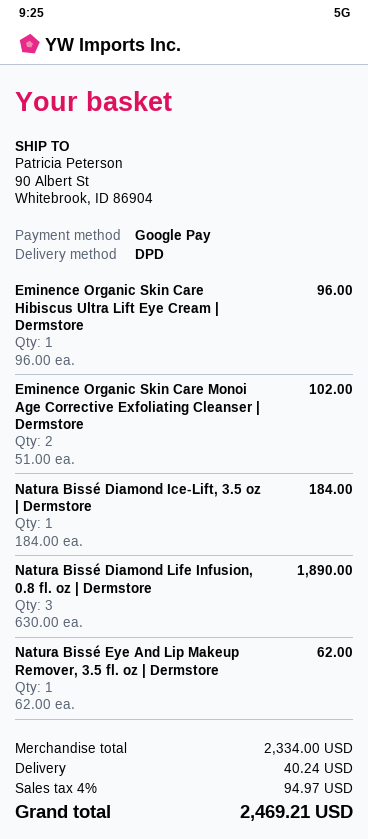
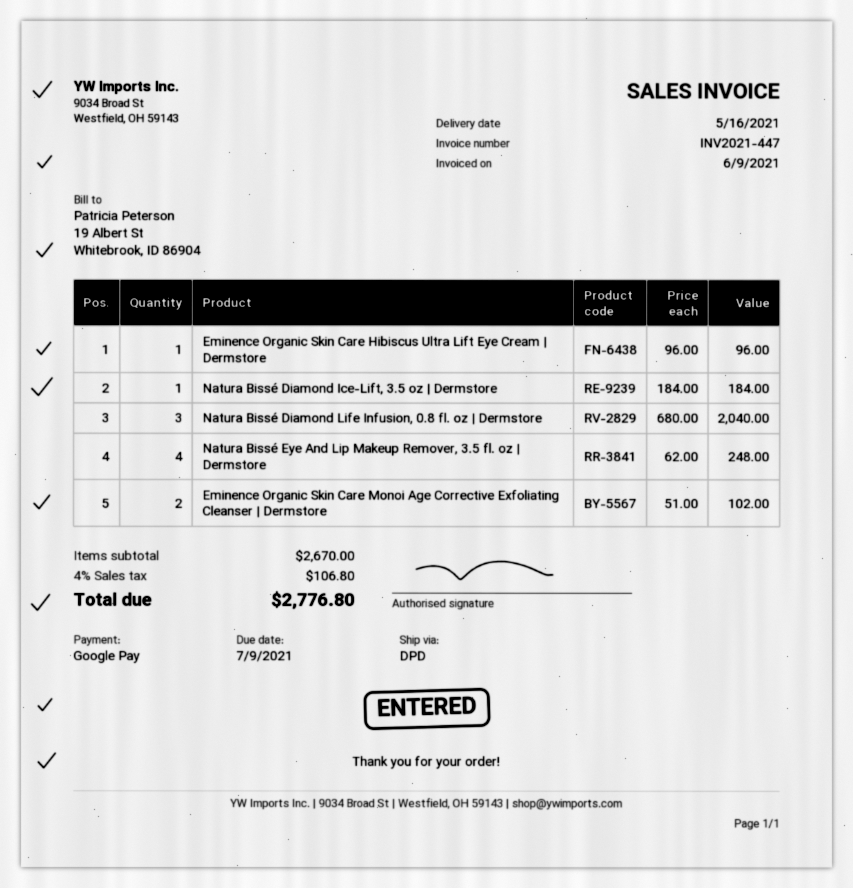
Natura Bissé Diamond Life Infusion, 0.8 fl. oz | Dermstore: 3 x 630.00 = 1890.00 -> 3 x 680.00 = 2040.00
Natura Bissé Eye And Lip Makeup Remover, 3.5 fl. oz | Dermstore: 1 x 62.00 = 62.00 -> 4 x 62.00 = 248.00
subtotal: 2334.00 -> 2670.00
shipping: 40.24 -> none
tax: 4% = 94.97 -> 4% = 106.80
total: 2469.21 -> 2776.80

